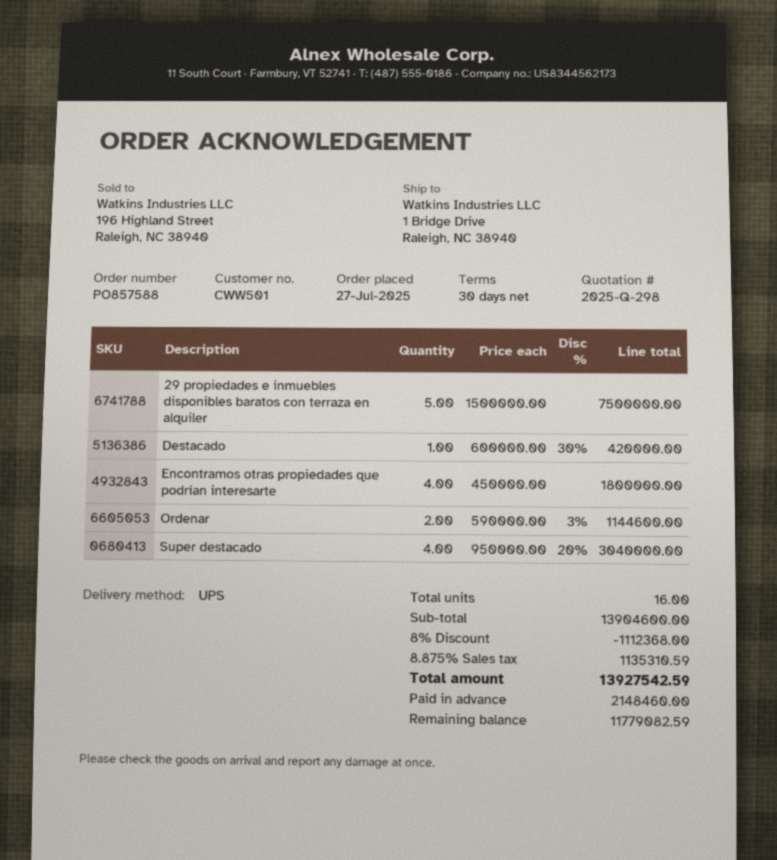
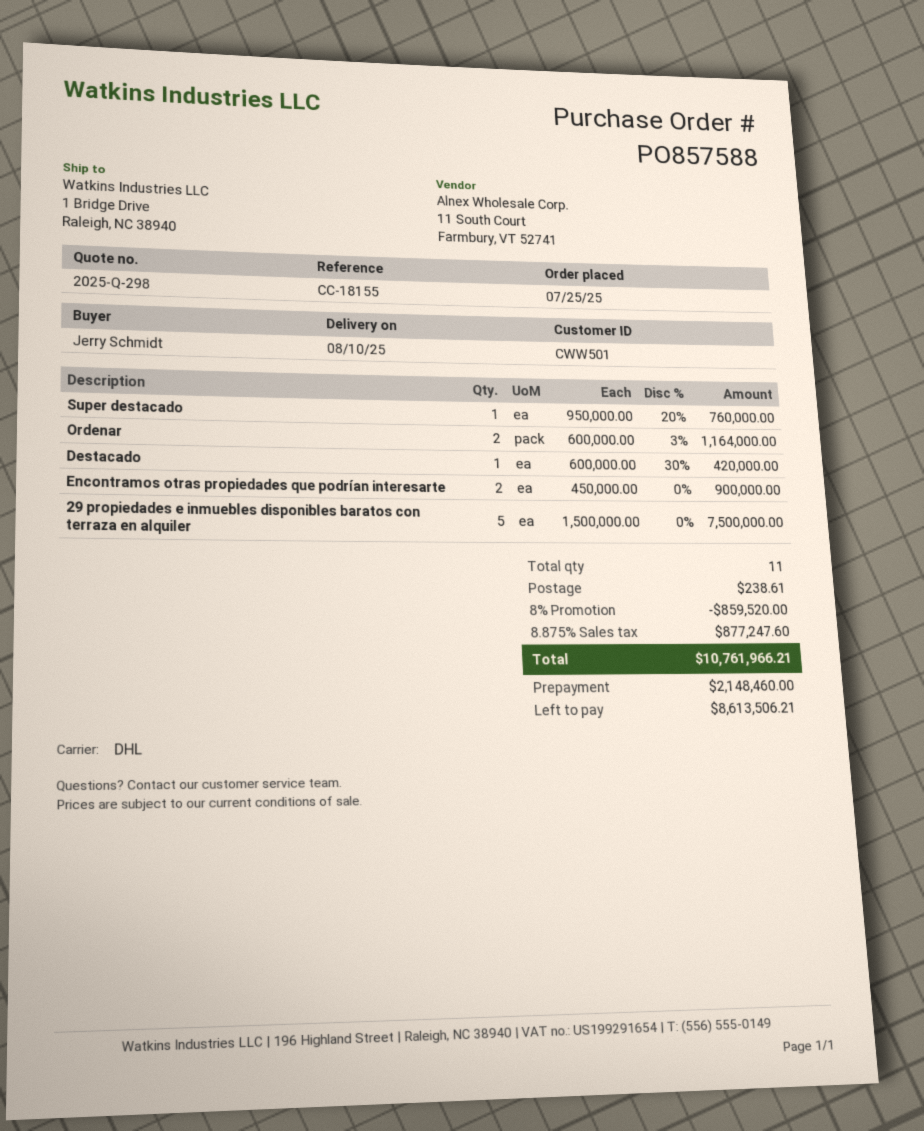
order date: 2025-07-27 -> 2025-07-25
shipping method: UPS -> DHL
Encontramos otras propiedades que podrían interesarte: 4 x 450000.00 = 1800000.00 -> 2 x 450000.00 = 900000.00
Ordenar: 2 x 590000.00 - 3% = 1144600.00 -> 2 x 600000.00 - 3% = 1164000.00
Super destacado: 4 x 950000.00 - 20% = 3040000.00 -> 1 x 950000.00 - 20% = 760000.00
total quantity: 16 -> 11
discount: 8% = 1112368.00 -> 8% = 859520.00
shipping: none -> 238.61
tax: 8.875% = 1135310.59 -> 8.875% = 877247.60
total: 13927542.59 -> 10761966.21
balance: 11779082.59 -> 8613506.21

